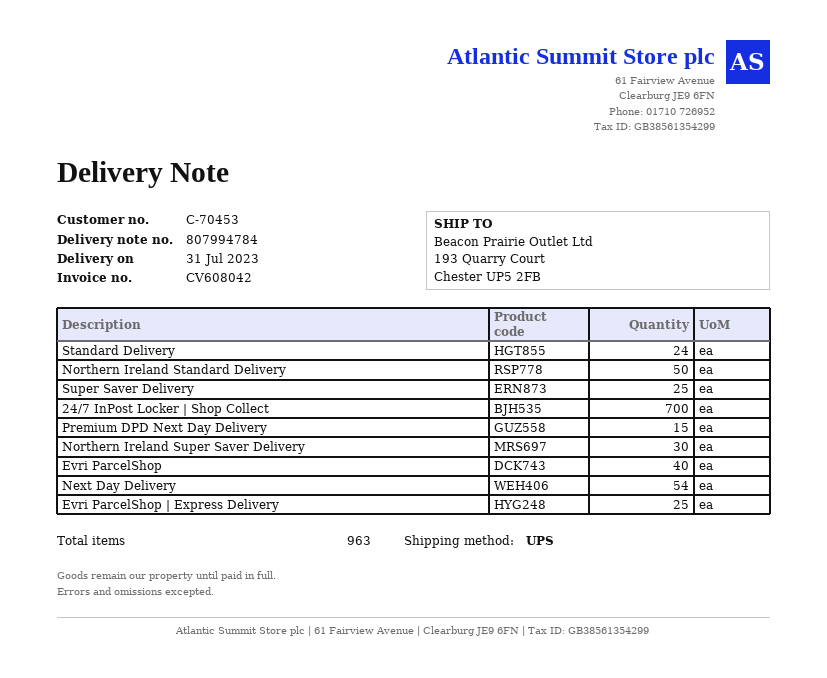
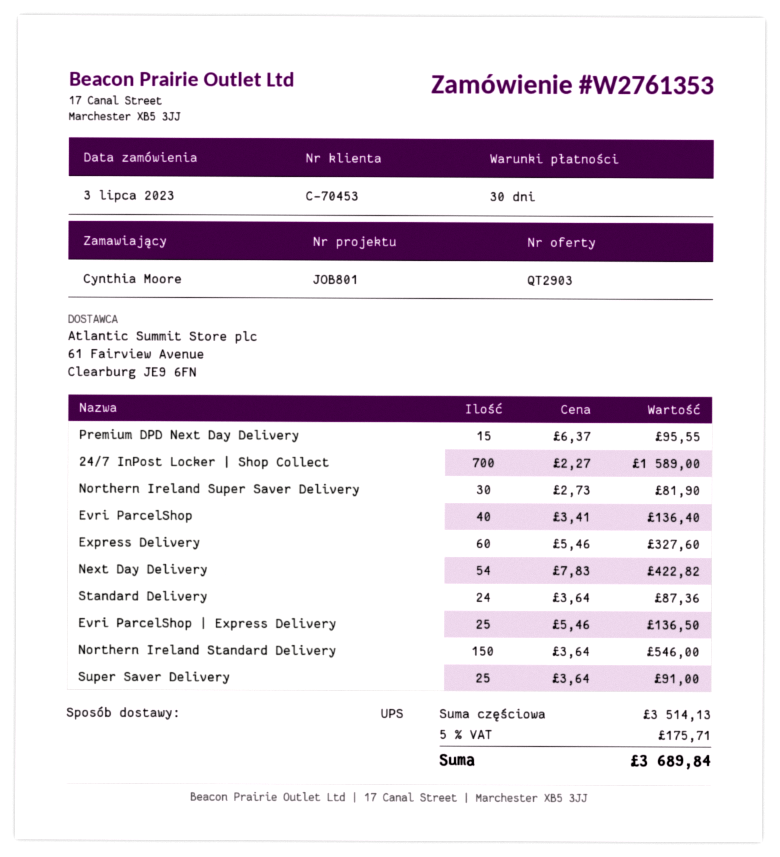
Northern Ireland Standard Delivery: 50 -> 150
Express Delivery: none -> 60

